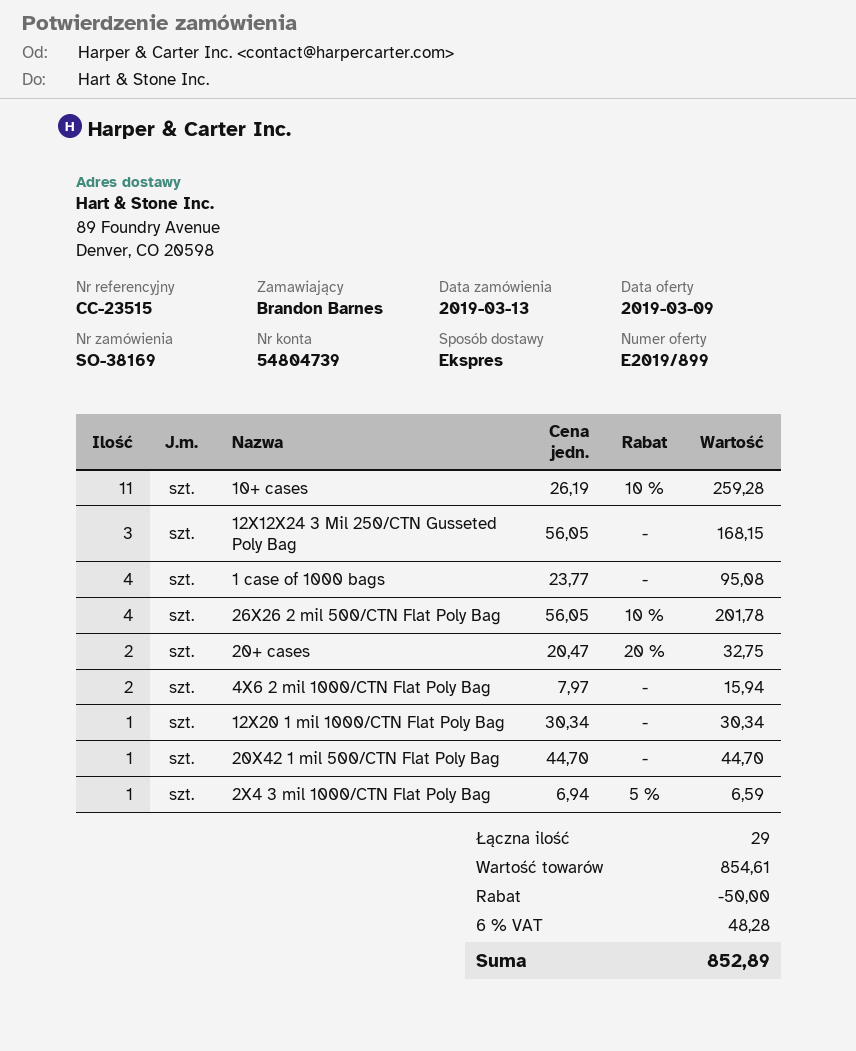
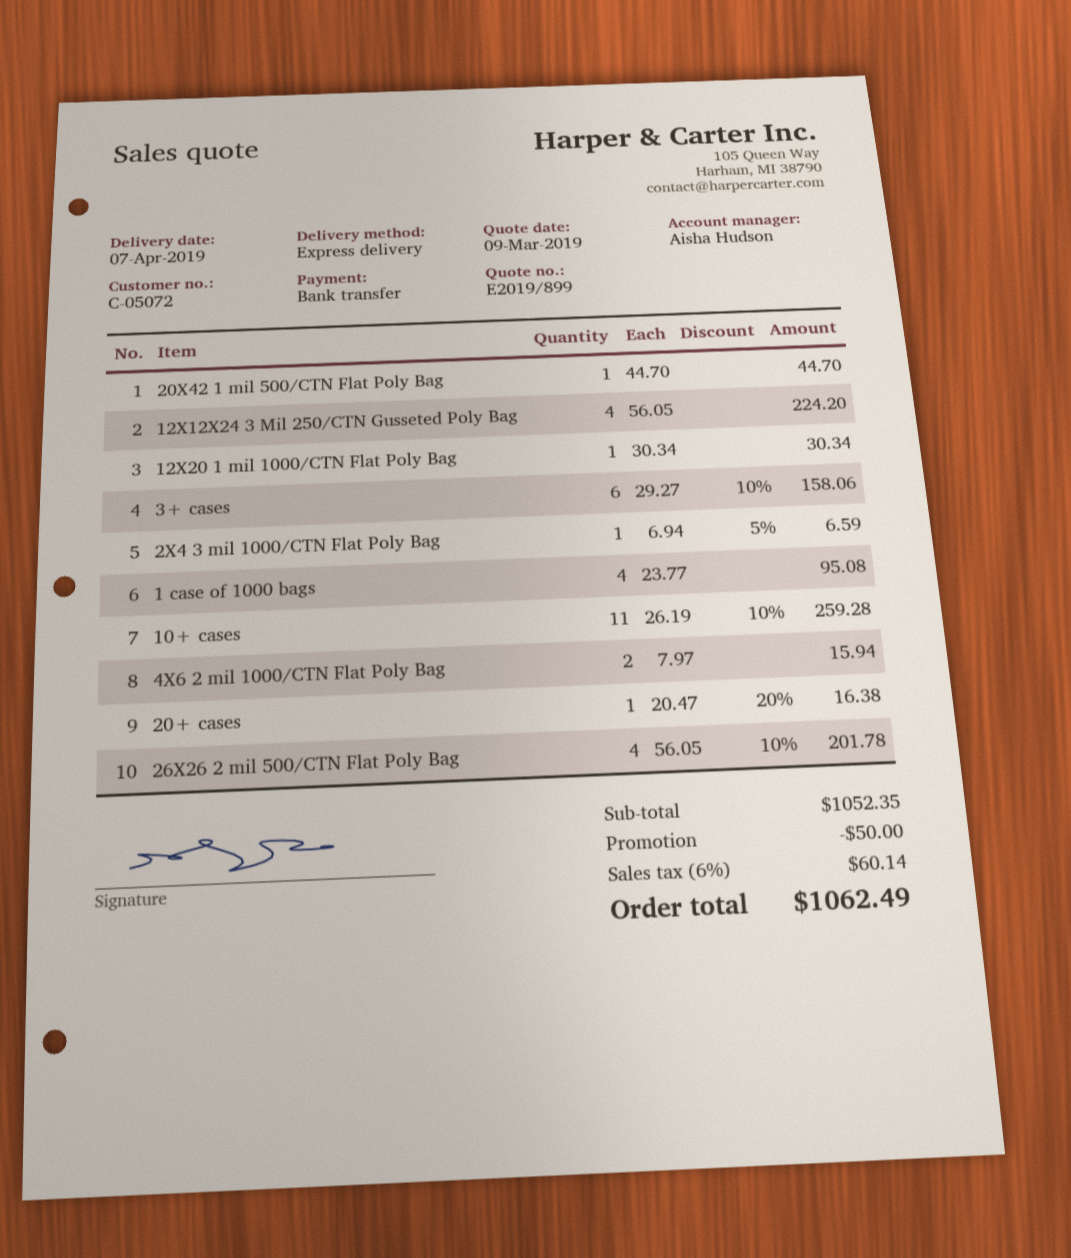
12X12X24 3 Mil 250/CTN Gusseted Poly Bag: 3 x 56.05 = 168.15 -> 4 x 56.05 = 224.20
20+ cases: 2 x 20.47 - 20% = 32.75 -> 1 x 20.47 - 20% = 16.38
3+ cases: none -> 6 x 29.27 - 10% = 158.06
subtotal: 854.61 -> 1052.35
tax: 6% = 48.28 -> 6% = 60.14
total: 852.89 -> 1062.49

